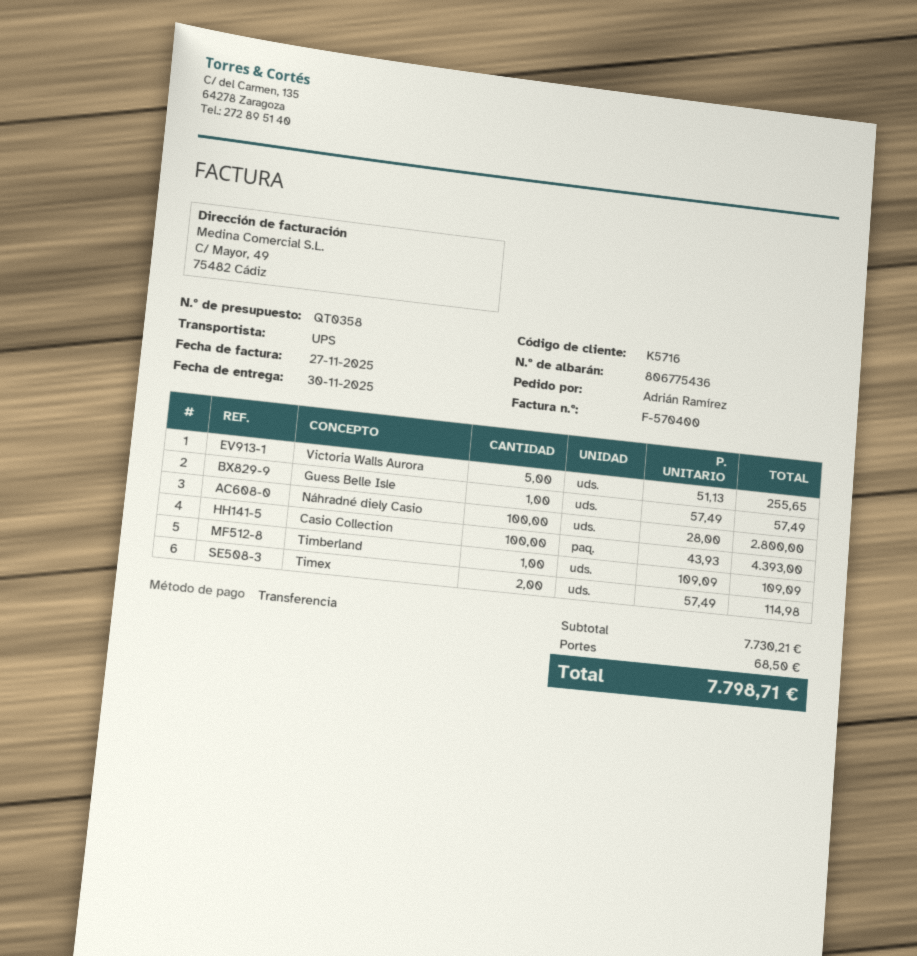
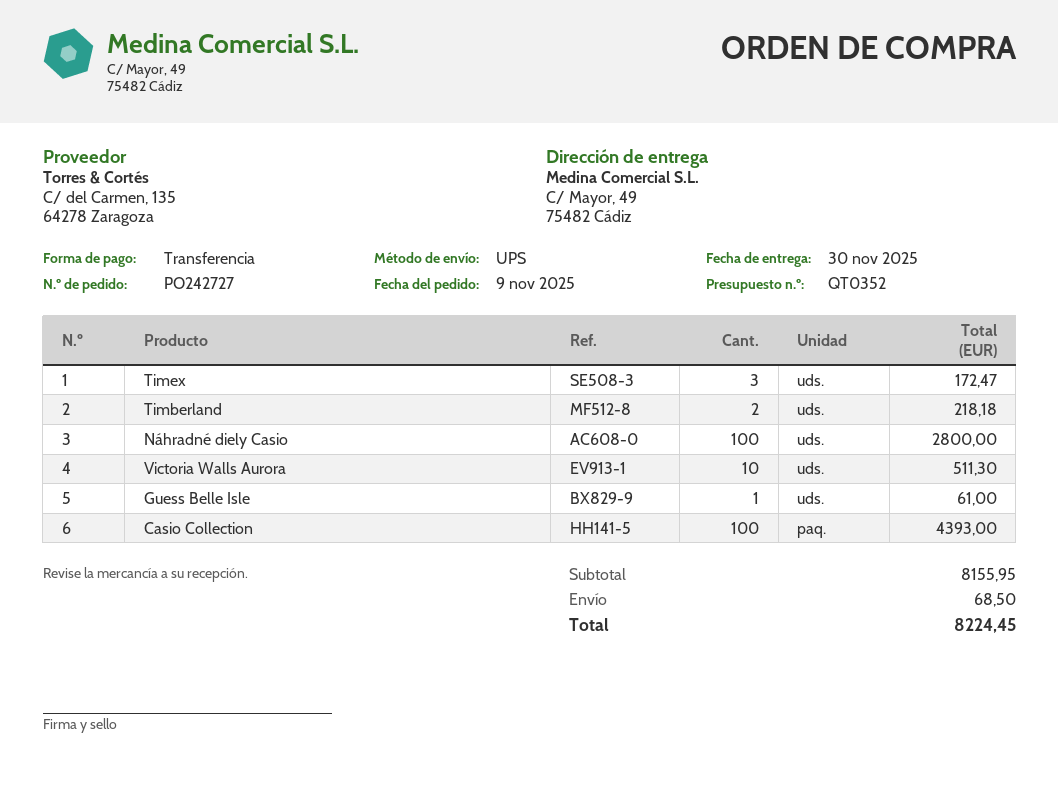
quote number: QT0358 -> QT0352
Victoria Walls Aurora: 5 for 255.65 -> 10 for 511.30
Guess Belle Isle: 1 for 57.49 -> 1 for 61.00
Timberland: 1 for 109.09 -> 2 for 218.18
Timex: 2 for 114.98 -> 3 for 172.47
subtotal: 7730.21 -> 8155.95
total: 7798.71 -> 8224.45

